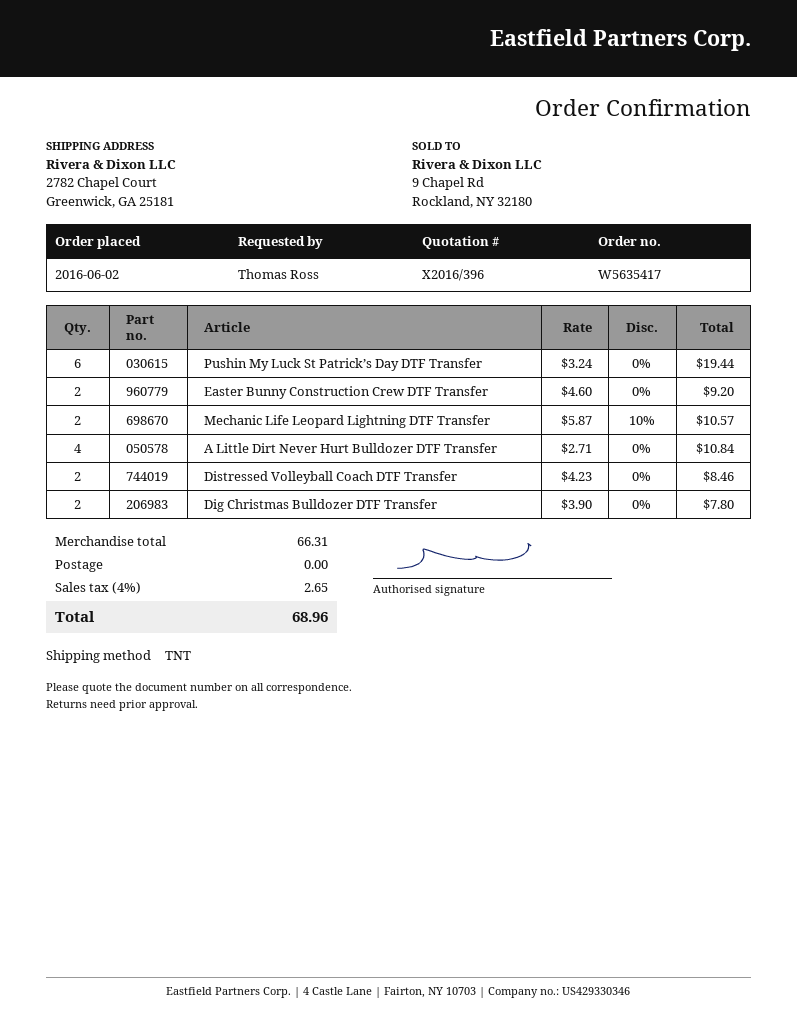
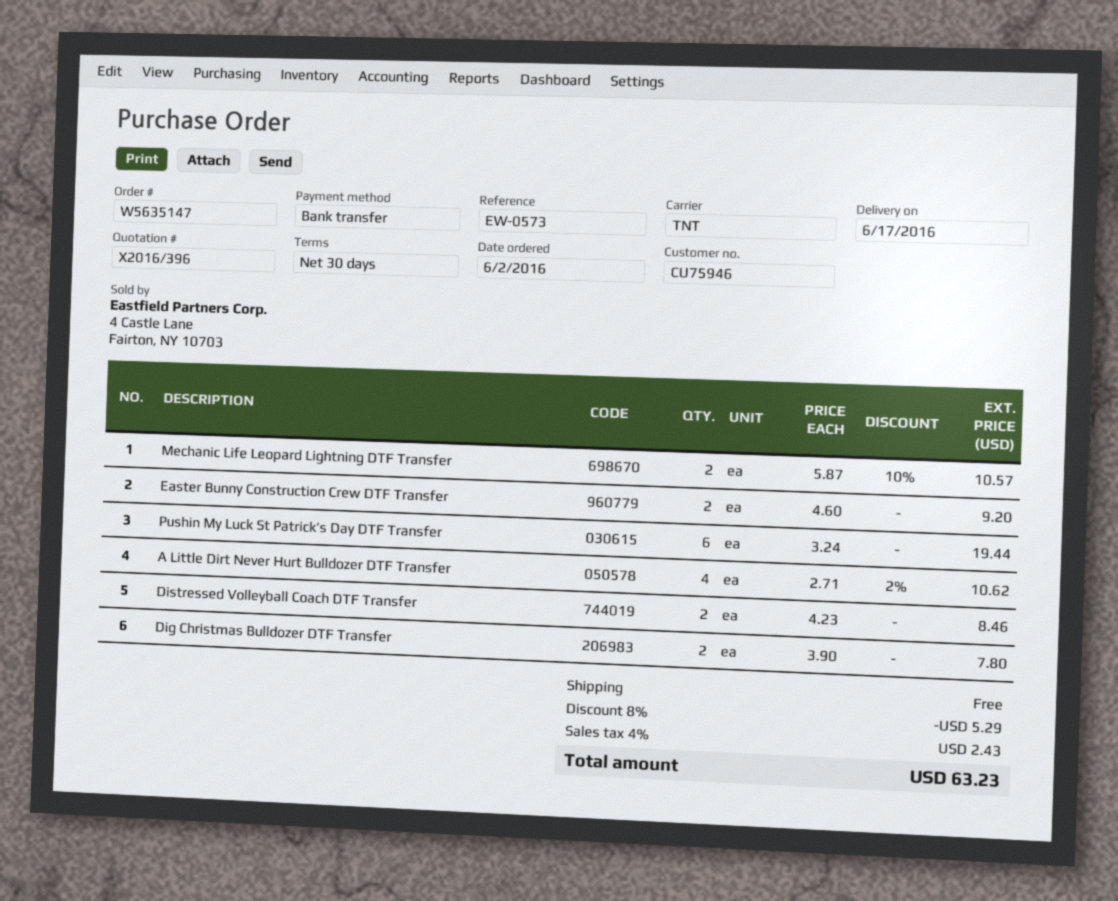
order number: W5635417 -> W5635147
A Little Dirt Never Hurt Bulldozer DTF Transfer: 4 x 2.71 = 10.84 -> 4 x 2.71 - 2% = 10.62
discount: none -> 8% = 5.29
tax: 4% = 2.65 -> 4% = 2.43
total: 68.96 -> 63.23

